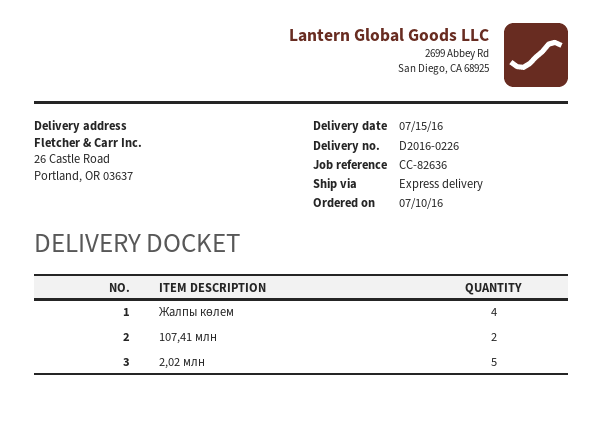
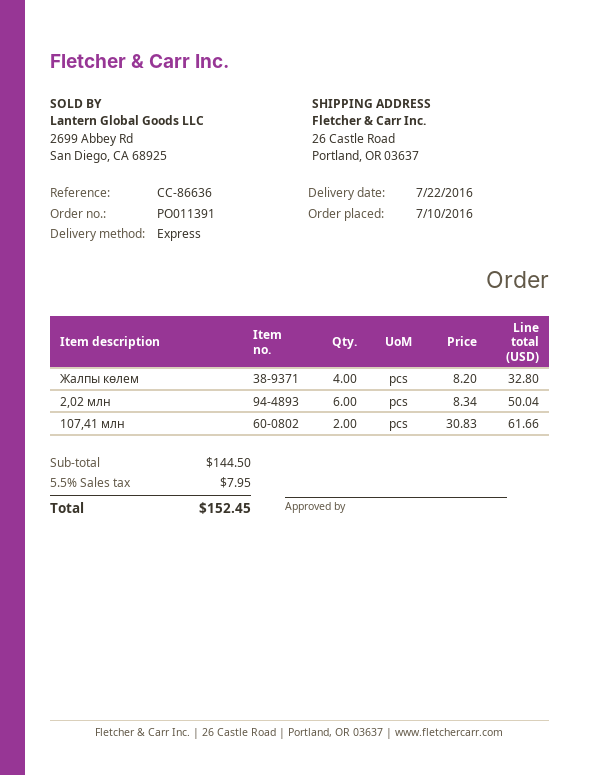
delivery date: 2016-07-15 -> 2016-07-22
reference: CC-82636 -> CC-86636
2,02 млн: 5 -> 6

